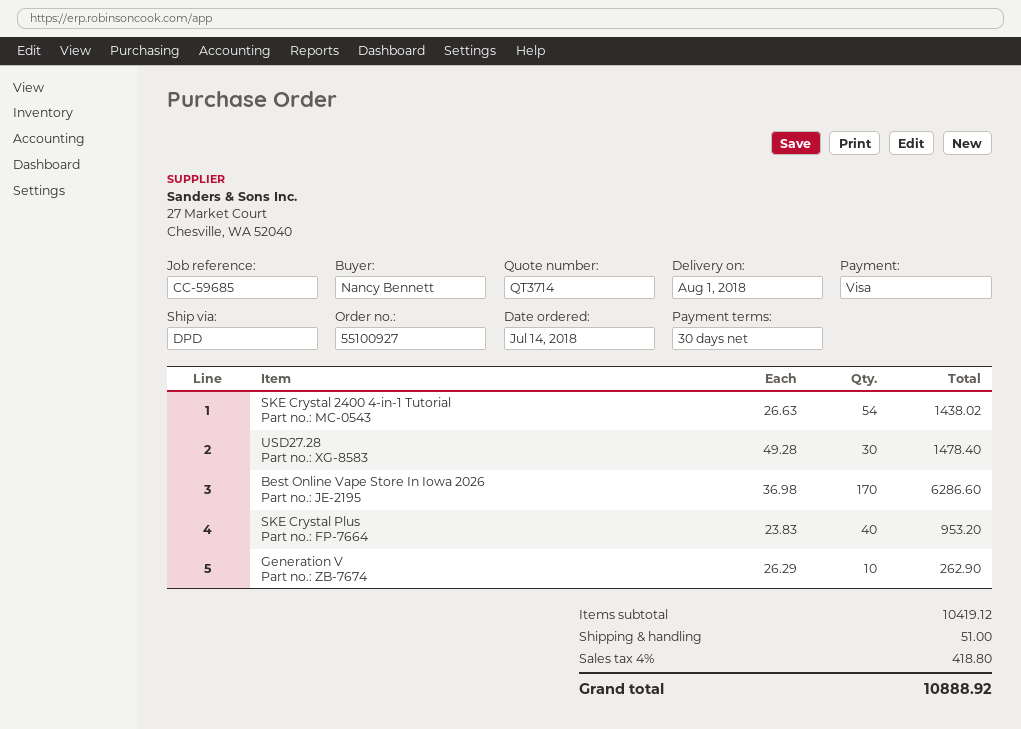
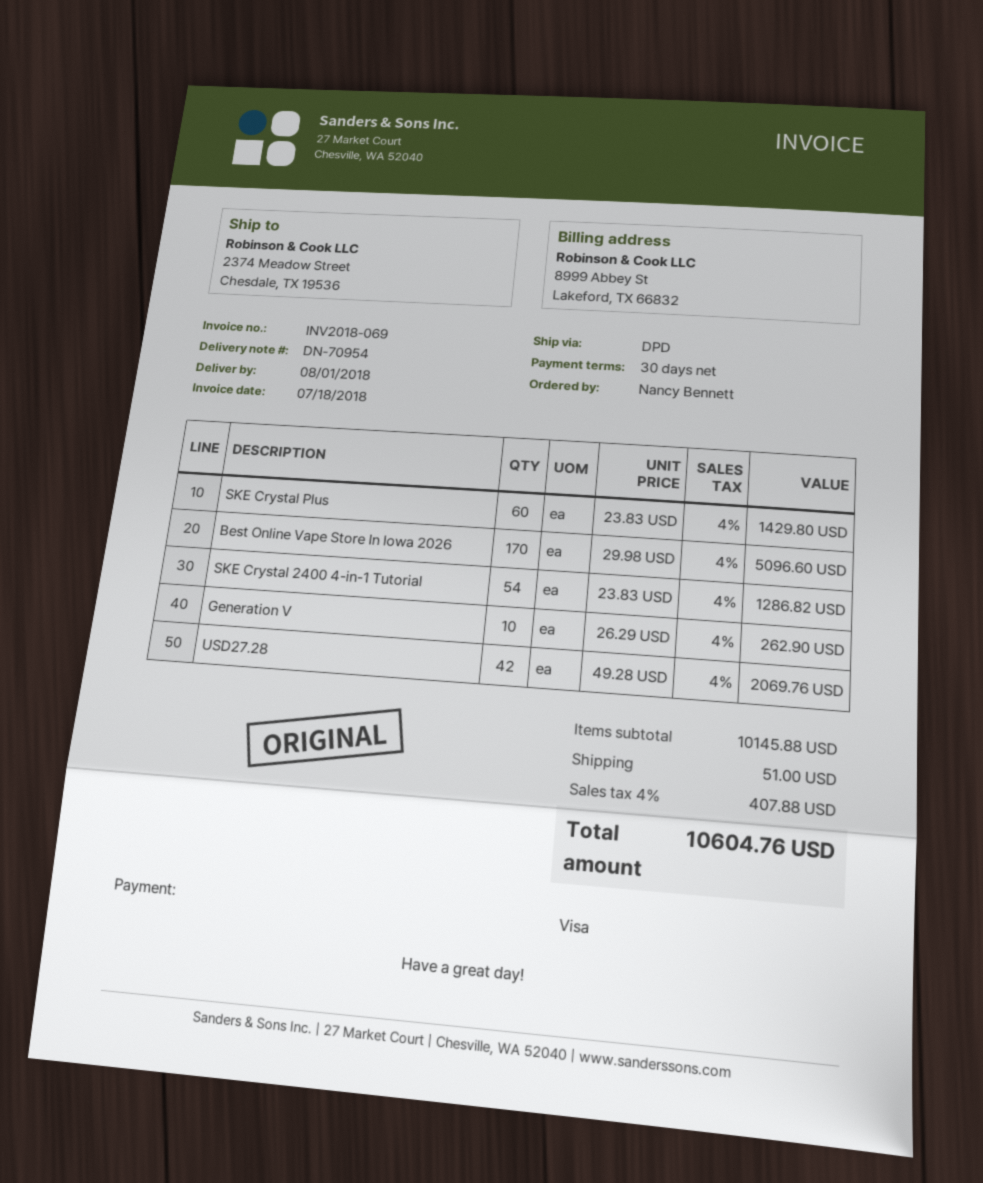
SKE Crystal 2400 4-in-1 Tutorial: 54 x 26.63 = 1438.02 -> 54 x 23.83 = 1286.82
USD27.28: 30 x 49.28 = 1478.40 -> 42 x 49.28 = 2069.76
Best Online Vape Store In Iowa 2026: 170 x 36.98 = 6286.60 -> 170 x 29.98 = 5096.60
SKE Crystal Plus: 40 x 23.83 = 953.20 -> 60 x 23.83 = 1429.80
subtotal: 10419.12 -> 10145.88
tax: 4% = 418.80 -> 4% = 407.88
total: 10888.92 -> 10604.76

